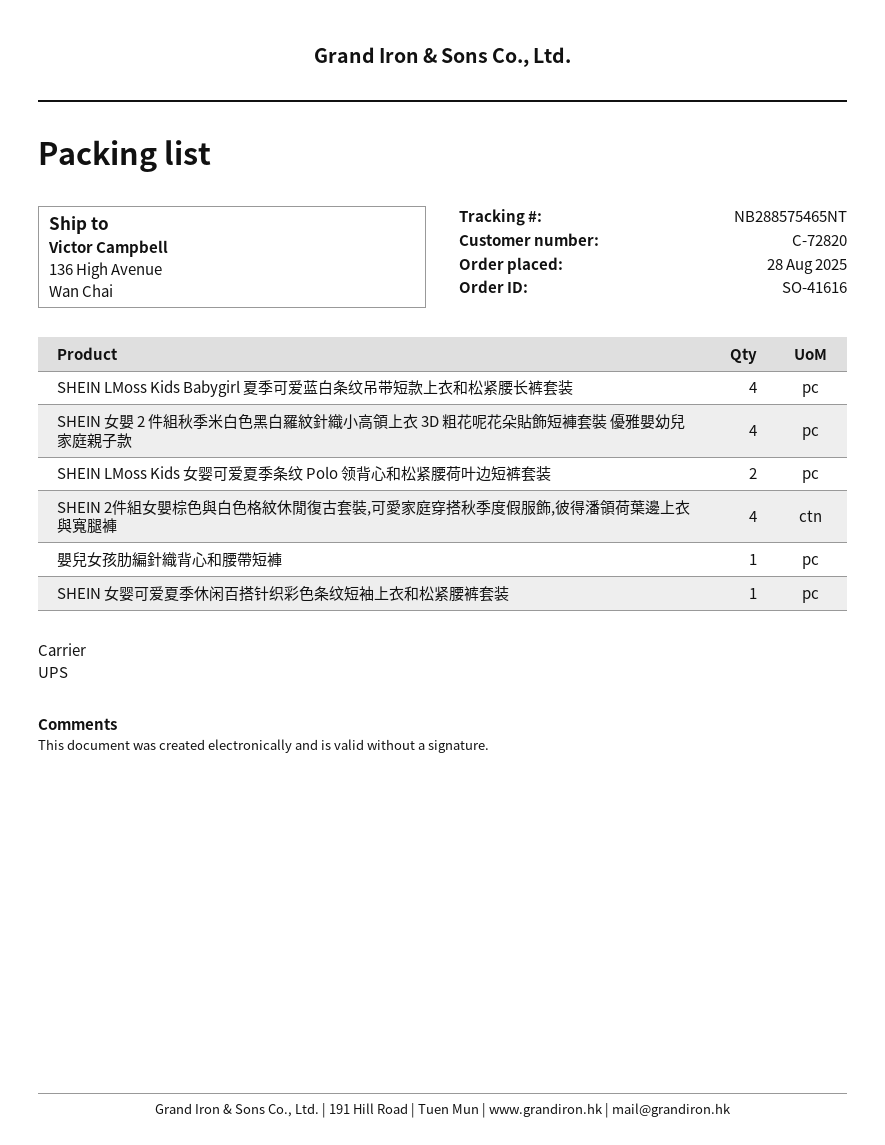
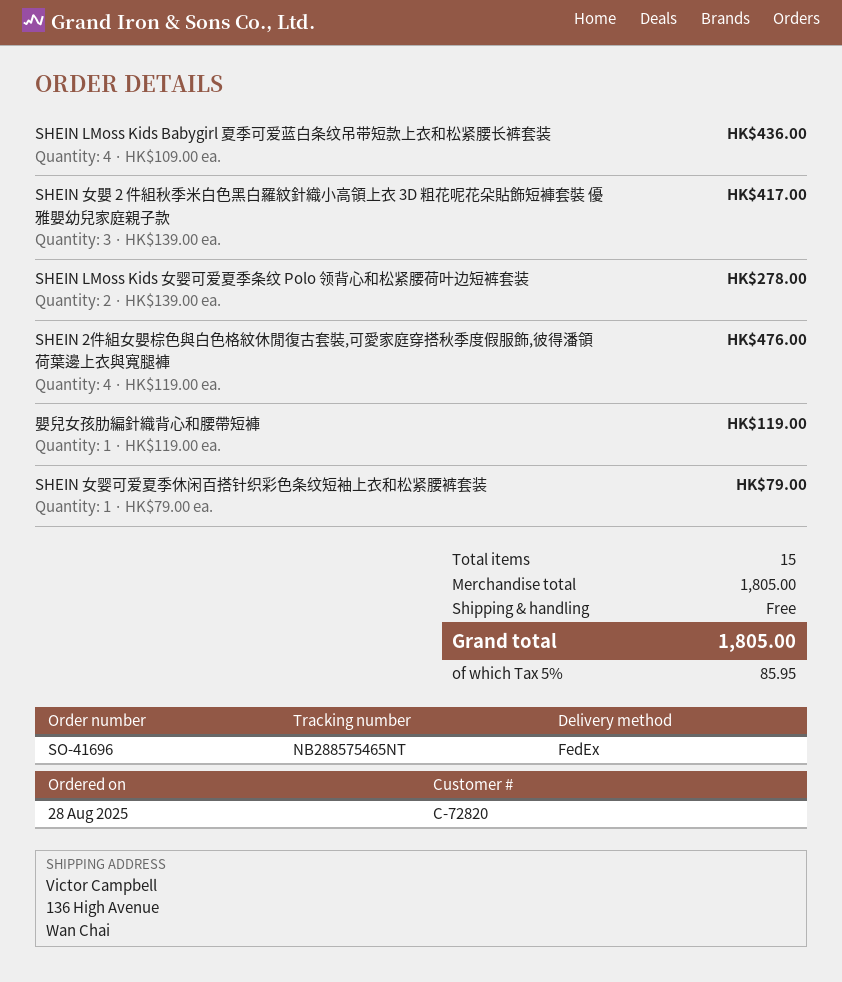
order number: SO-41616 -> SO-41696
shipping method: UPS -> FedEx
SHEIN 女嬰 2 件組秋季米白色黑白羅紋針織小高領上衣 3D 粗花呢花朵貼飾短褲套裝 優雅嬰幼兒家庭親子款: 4 -> 3

